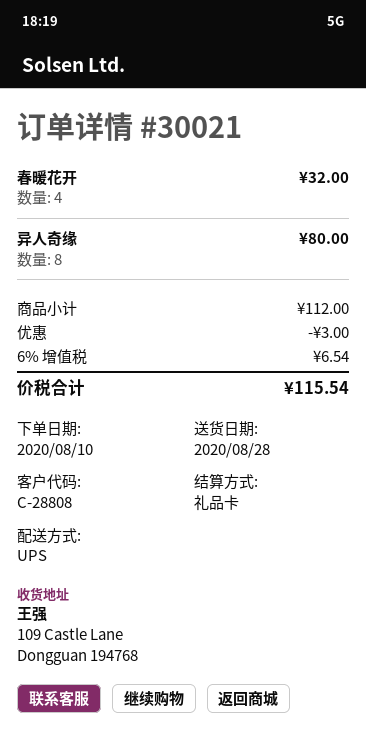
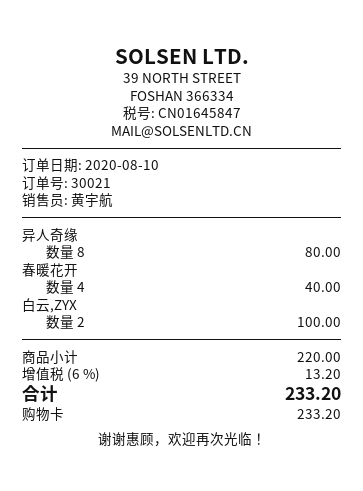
春暖花开: 4 for 32.00 -> 4 for 40.00
白云,ZYX: none -> 2 for 100.00
subtotal: 112.00 -> 220.00
discount: 3.00 -> none
tax: 6% = 6.54 -> 6% = 13.20
total: 115.54 -> 233.20

